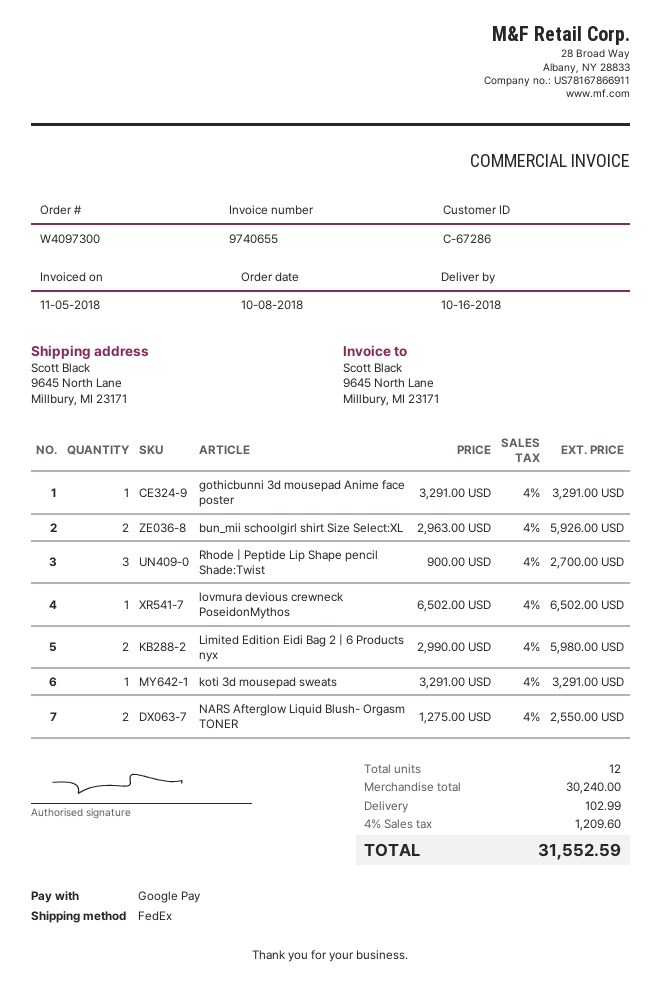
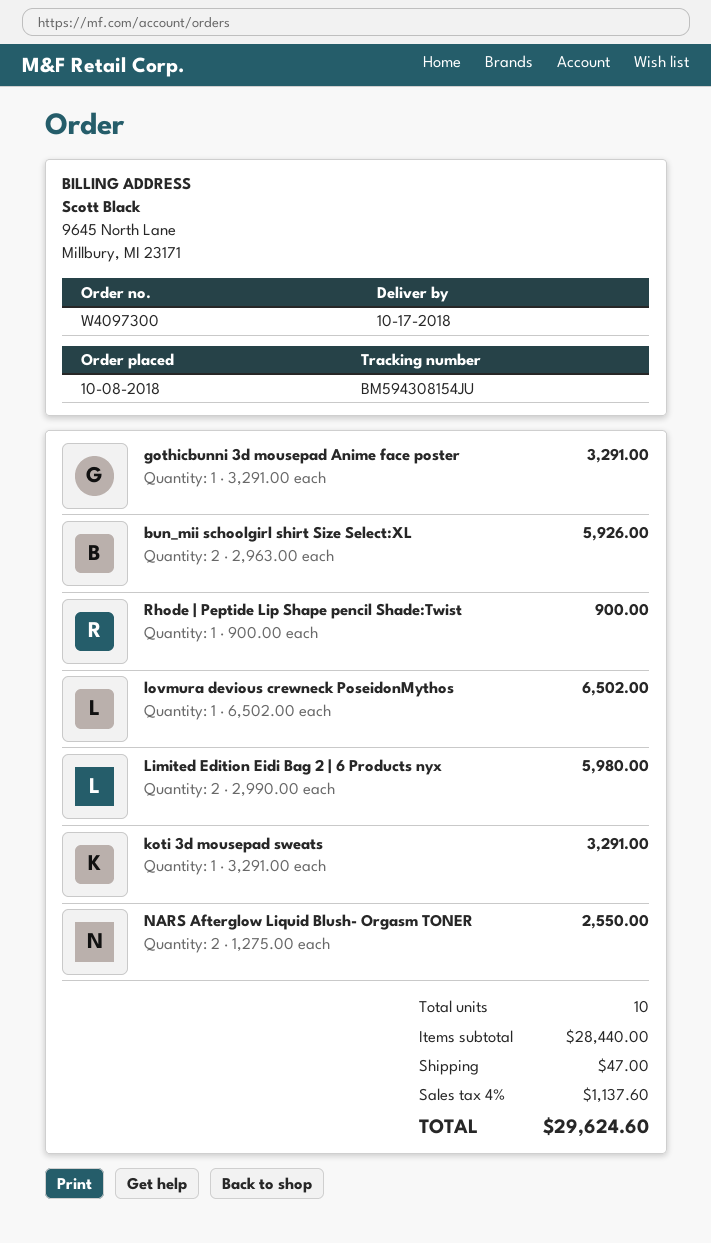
delivery date: 2018-10-16 -> 2018-10-17
Rhode | Peptide Lip Shape pencil Shade:Twist: 3 x 900.00 = 2700.00 -> 1 x 900.00 = 900.00
total quantity: 12 -> 10
subtotal: 30240.00 -> 28440.00
shipping: 102.99 -> 47.00
tax: 4% = 1209.60 -> 4% = 1137.60
total: 31552.59 -> 29624.60

